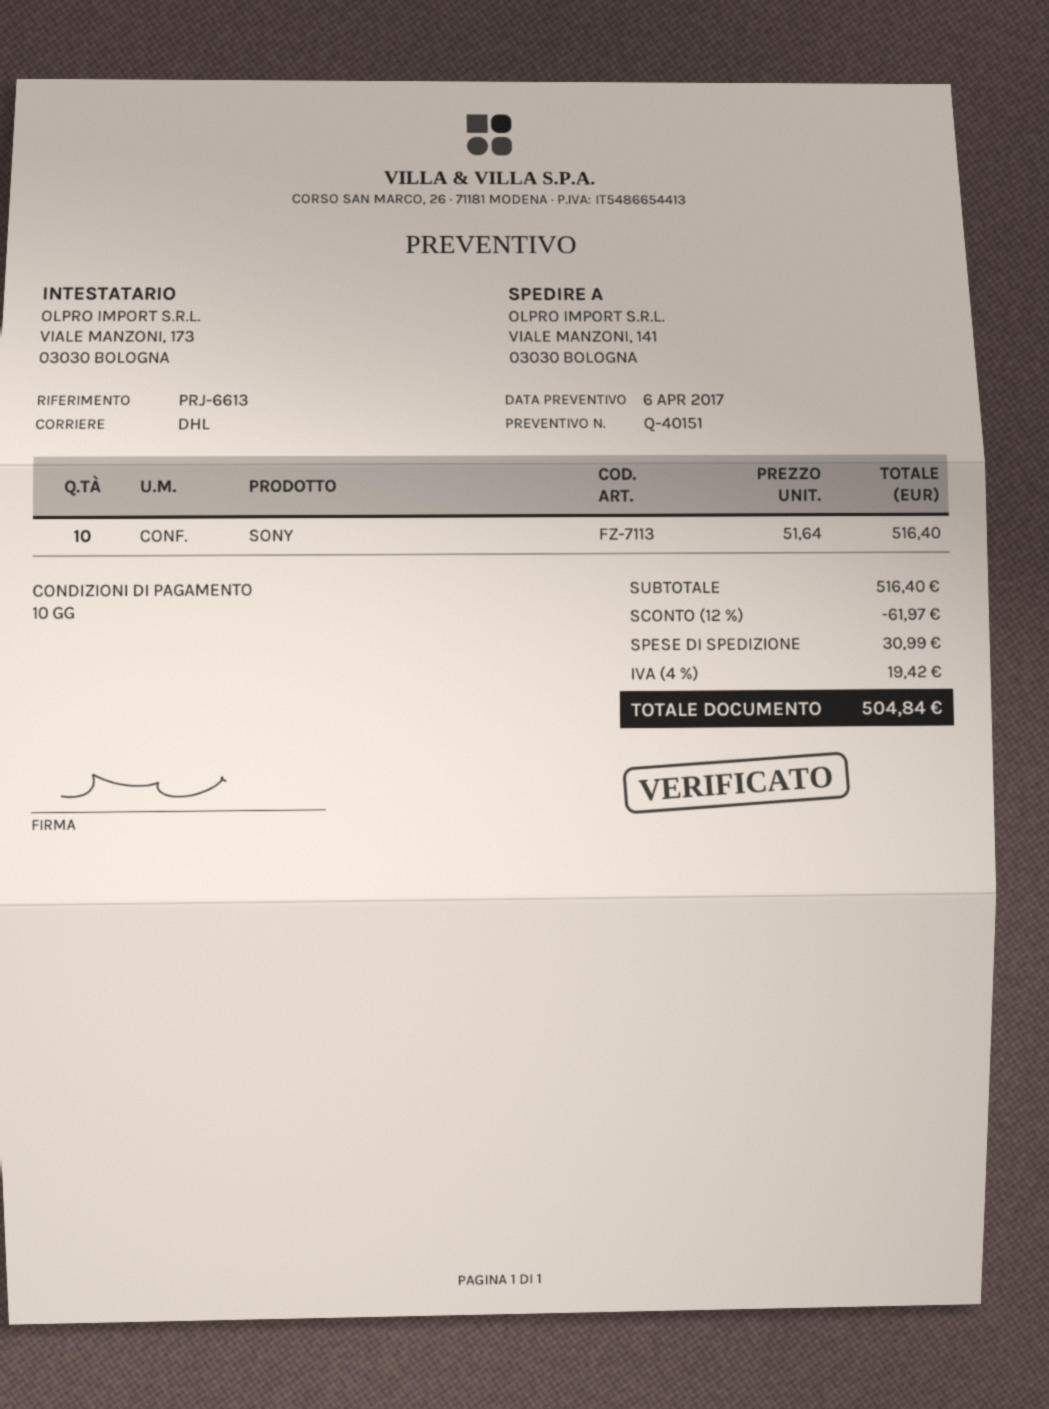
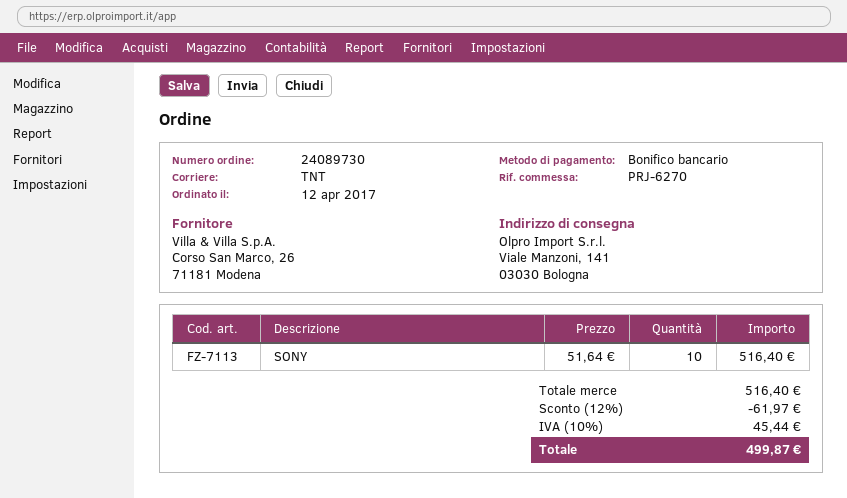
reference: PRJ-6613 -> PRJ-6270
shipping method: DHL -> TNT
shipping: 30.99 -> none
tax: 4% = 19.42 -> 10% = 45.44
total: 504.84 -> 499.87

